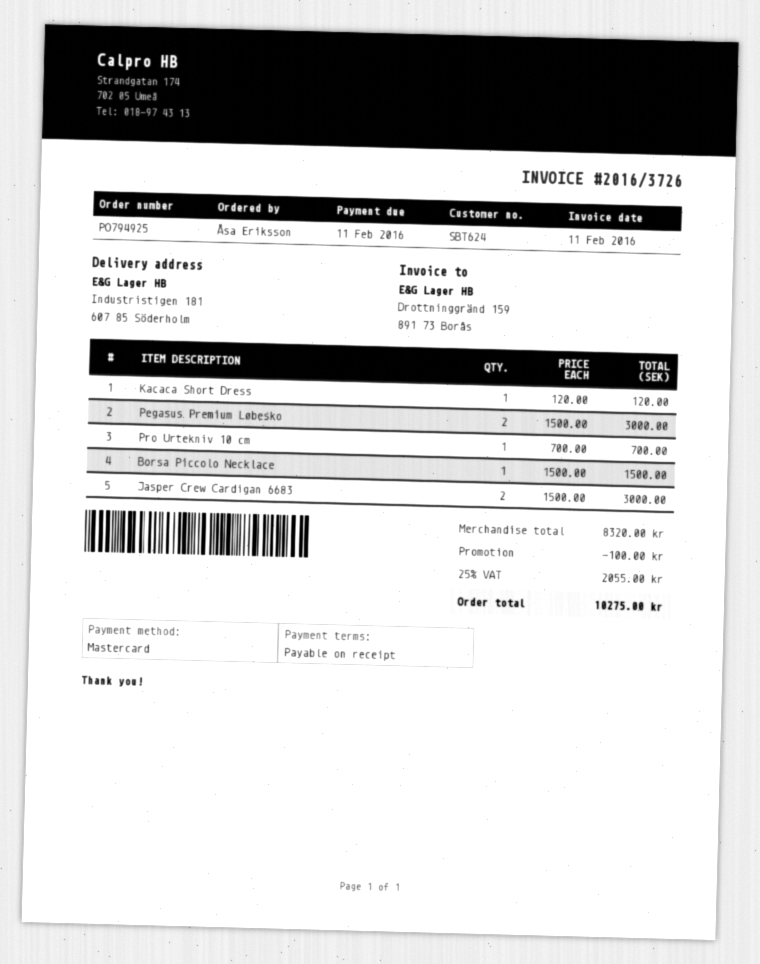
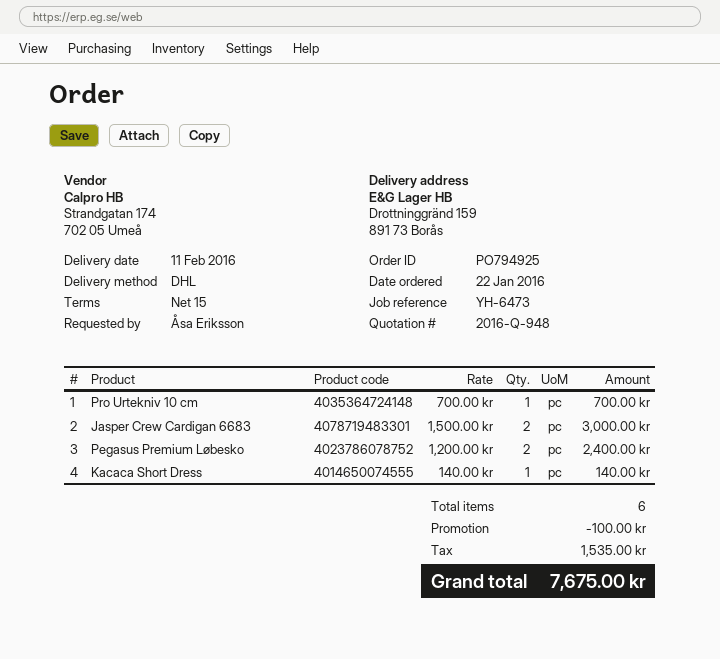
payment terms: on receipt -> 15 days
ship to: Industristigen 181, 607 85 Söderholm -> Drottninggränd 159, 891 73 Borås
Kacaca Short Dress: 1 x 120.00 = 120.00 -> 1 x 140.00 = 140.00
Pegasus Premium Løbesko: 2 x 1500.00 = 3000.00 -> 2 x 1200.00 = 2400.00
Borsa Piccolo Necklace: 1 x 1500.00 = 1500.00 -> none
tax: 2055.00 -> 1535.00
total: 10275.00 -> 7675.00

